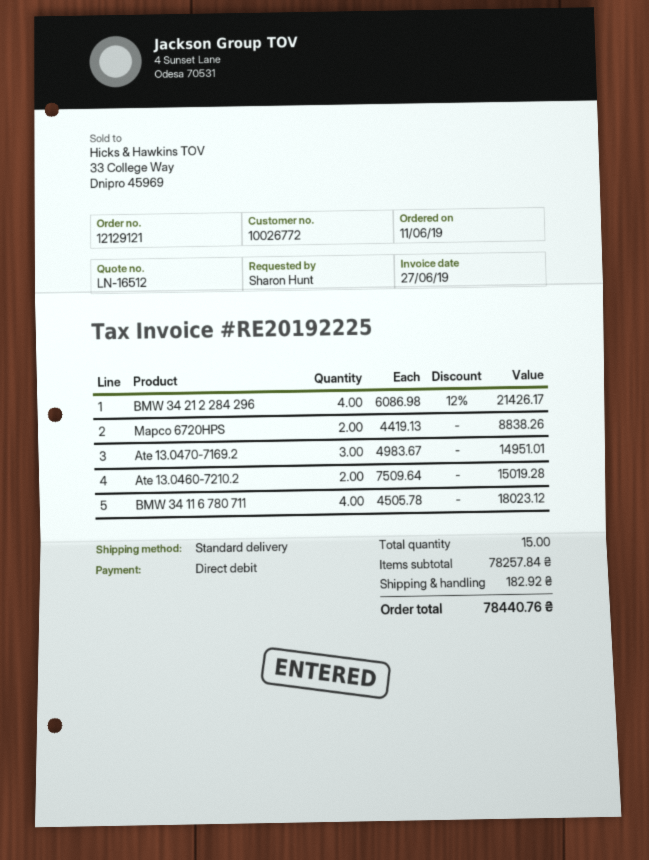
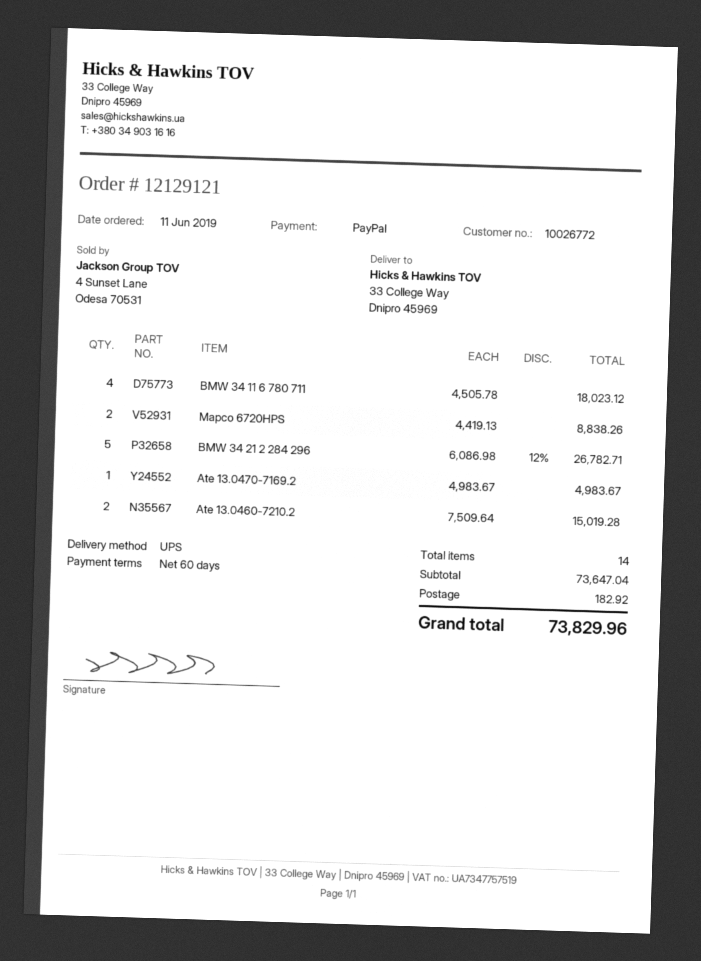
payment method: direct debit -> PayPal
shipping method: standard -> UPS
BMW 34 21 2 284 296: 4 x 6086.98 - 12% = 21426.17 -> 5 x 6086.98 - 12% = 26782.71
Ate 13.0470-7169.2: 3 x 4983.67 = 14951.01 -> 1 x 4983.67 = 4983.67
total quantity: 15 -> 14
subtotal: 78257.84 -> 73647.04
total: 78440.76 -> 73829.96

